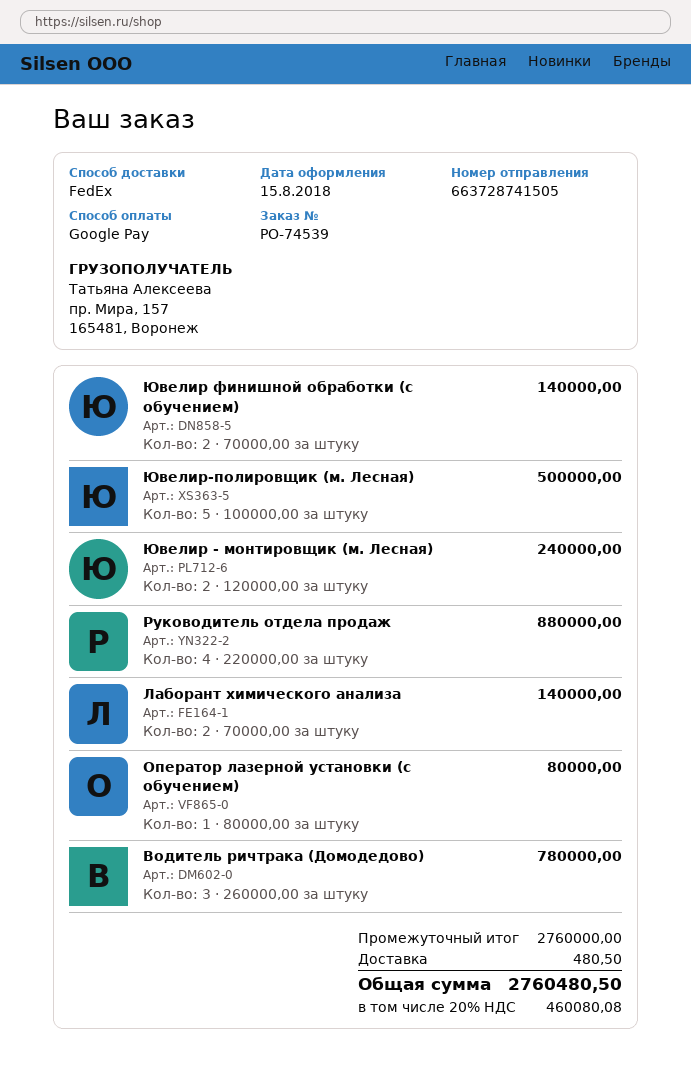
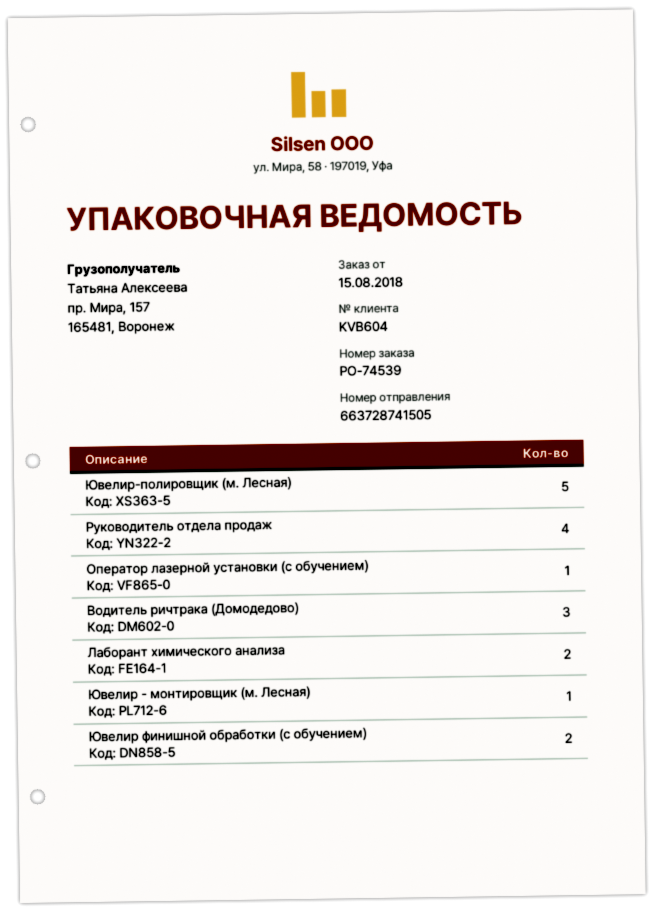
Ювелир - монтировщик (м. Лесная): 2 -> 1

